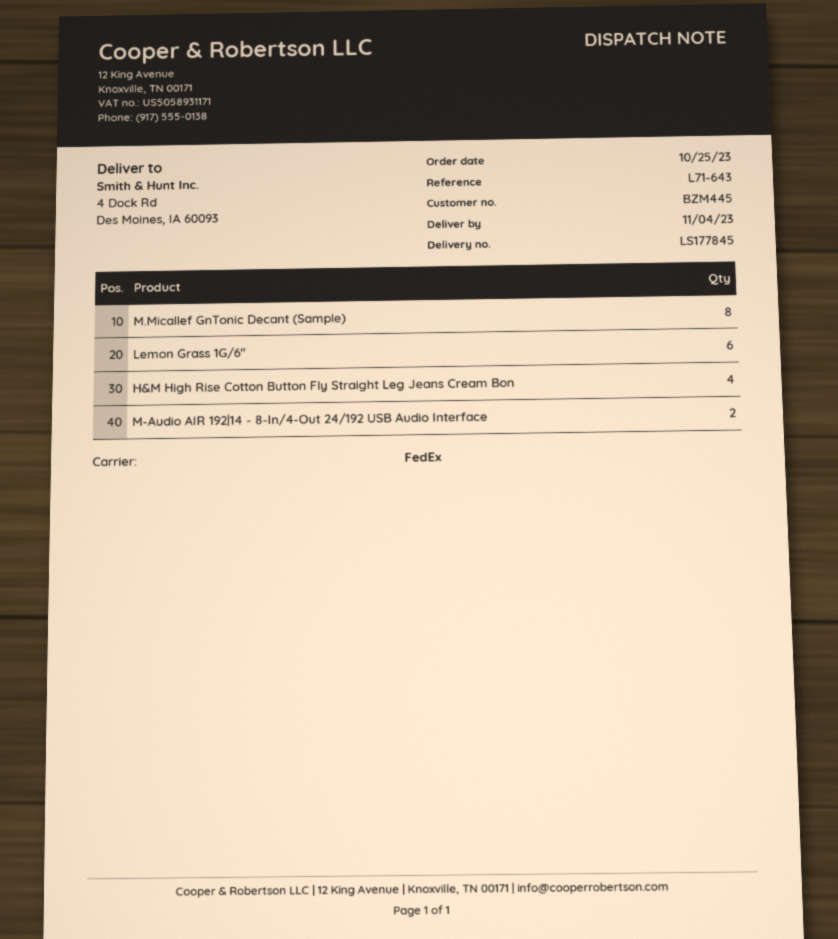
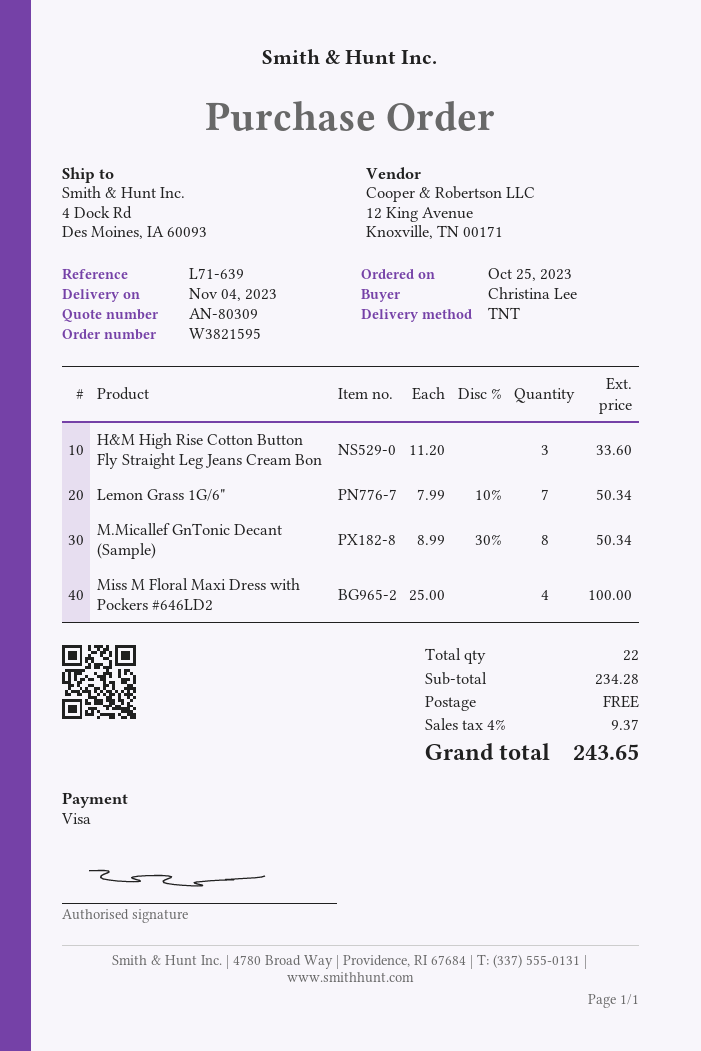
reference: L71-643 -> L71-639
shipping method: FedEx -> TNT
Lemon Grass 1G/6": 6 -> 7
H&M High Rise Cotton Button Fly Straight Leg Jeans Cream Bon: 4 -> 3
M-Audio AIR 192|14 - 8-In/4-Out 24/192 USB Audio Interface: 2 -> none
Miss M Floral Maxi Dress with Pockers #646LD2: none -> 4

